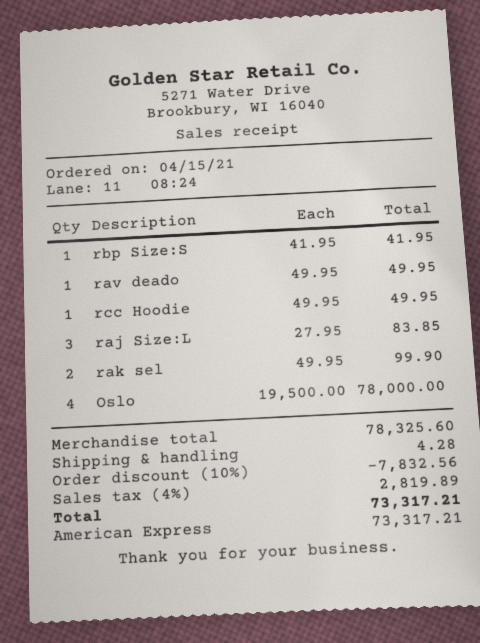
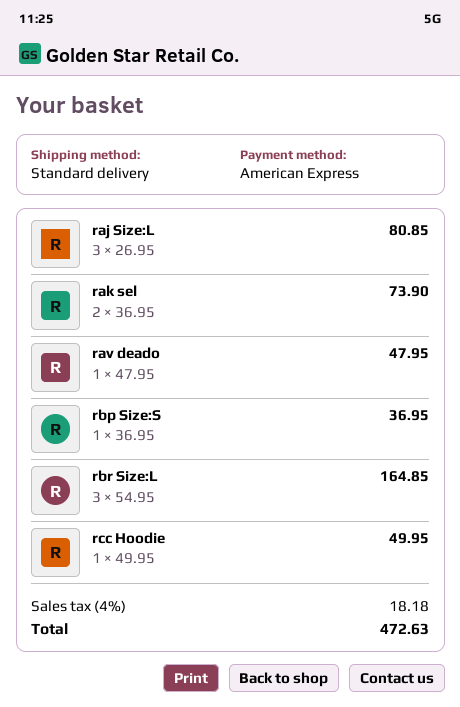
rbp Size:S: 1 x 41.95 = 41.95 -> 1 x 36.95 = 36.95
rav deado: 1 x 49.95 = 49.95 -> 1 x 47.95 = 47.95
raj Size:L: 3 x 27.95 = 83.85 -> 3 x 26.95 = 80.85
rak sel: 2 x 49.95 = 99.90 -> 2 x 36.95 = 73.90
Oslo: 4 x 19500.00 = 78000.00 -> none
rbr Size:L: none -> 3 x 54.95 = 164.85
discount: 10% = 7832.56 -> none
shipping: 4.28 -> none
tax: 4% = 2819.89 -> 4% = 18.18
total: 73317.21 -> 472.63

